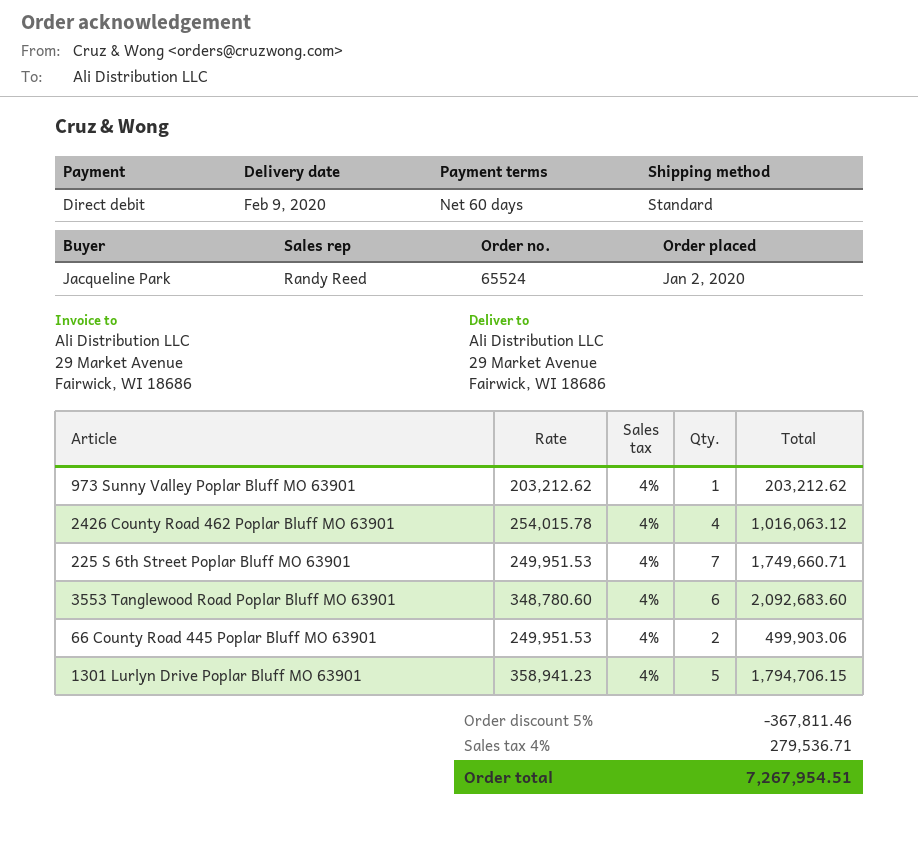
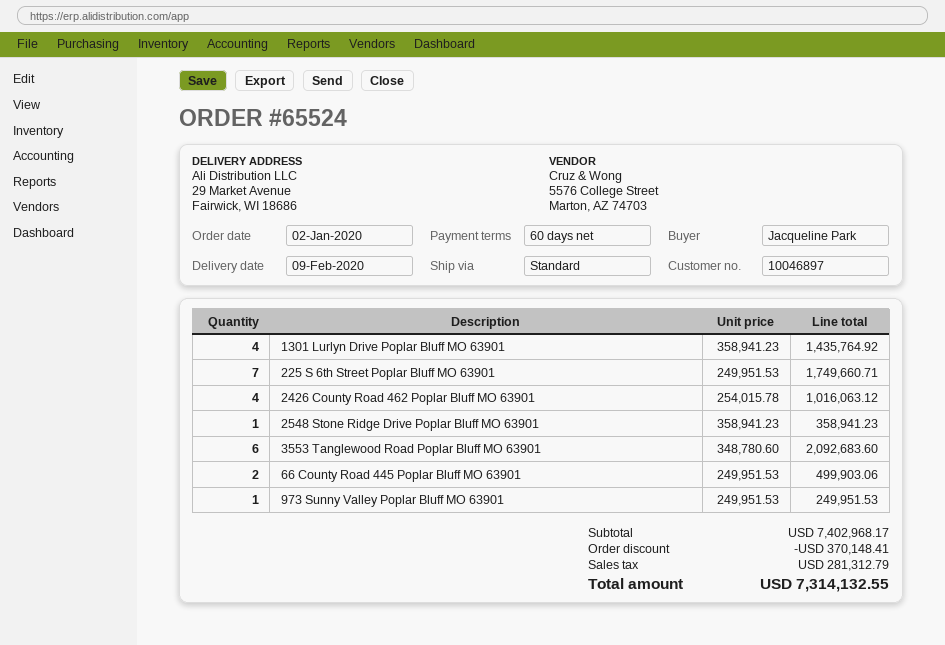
973 Sunny Valley Poplar Bluff MO 63901: 1 x 203212.62 = 203212.62 -> 1 x 249951.53 = 249951.53
1301 Lurlyn Drive Poplar Bluff MO 63901: 5 x 358941.23 = 1794706.15 -> 4 x 358941.23 = 1435764.92
2548 Stone Ridge Drive Poplar Bluff MO 63901: none -> 1 x 358941.23 = 358941.23
discount: 367811.46 -> 370148.41
tax: 279536.71 -> 281312.79
total: 7267954.51 -> 7314132.55

